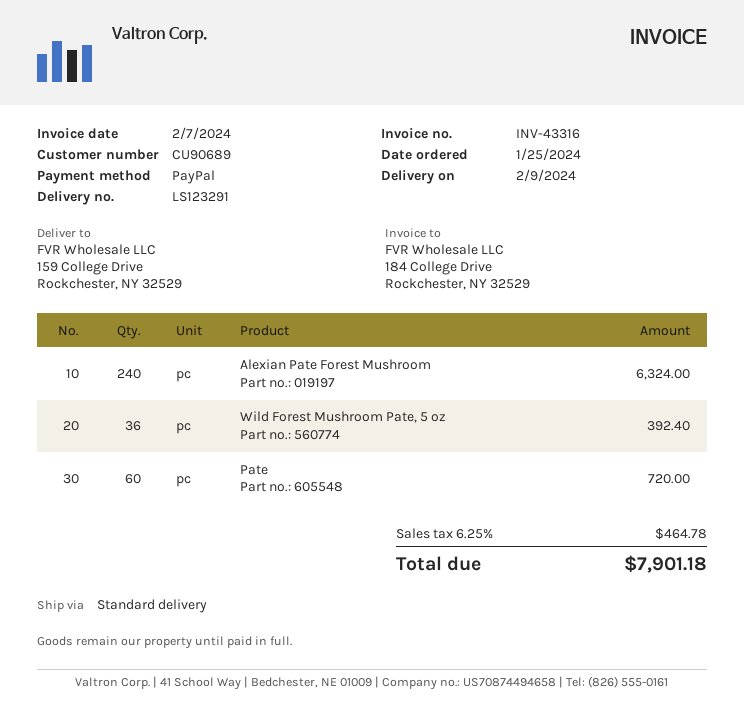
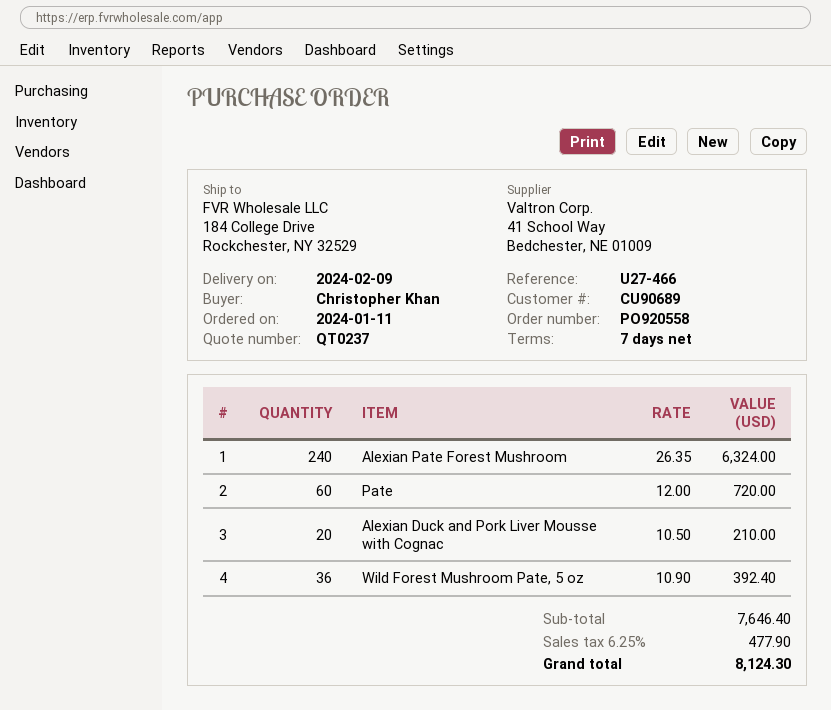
order date: 2024-01-25 -> 2024-01-11
ship to: 159 College Drive, Rockchester, NY 32529 -> 184 College Drive, Rockchester, NY 32529
Alexian Duck and Pork Liver Mousse with Cognac: none -> 20 for 210.00
tax: 6.25% = 464.78 -> 6.25% = 477.90
total: 7901.18 -> 8124.30

